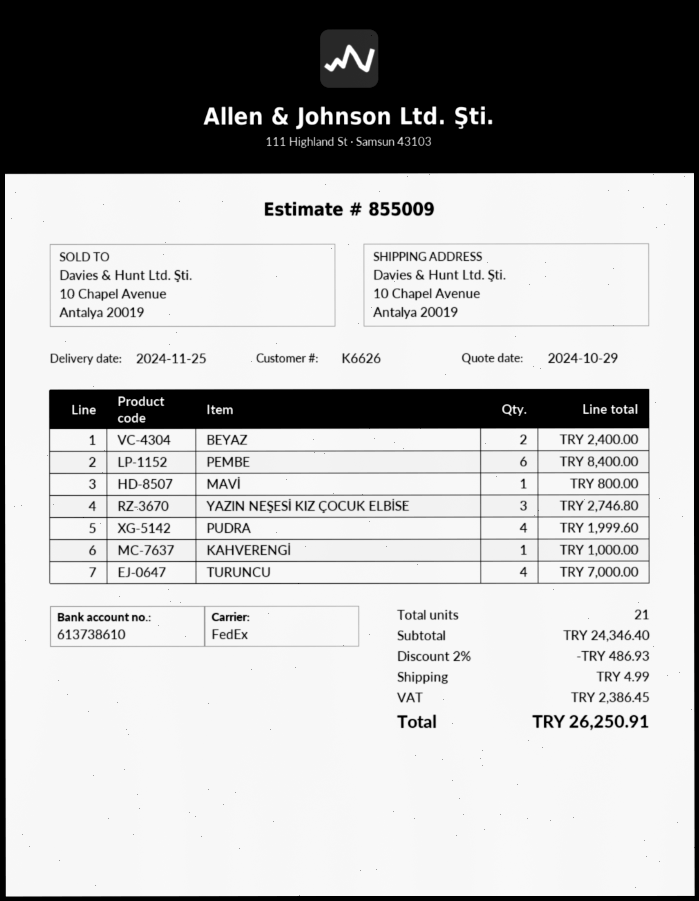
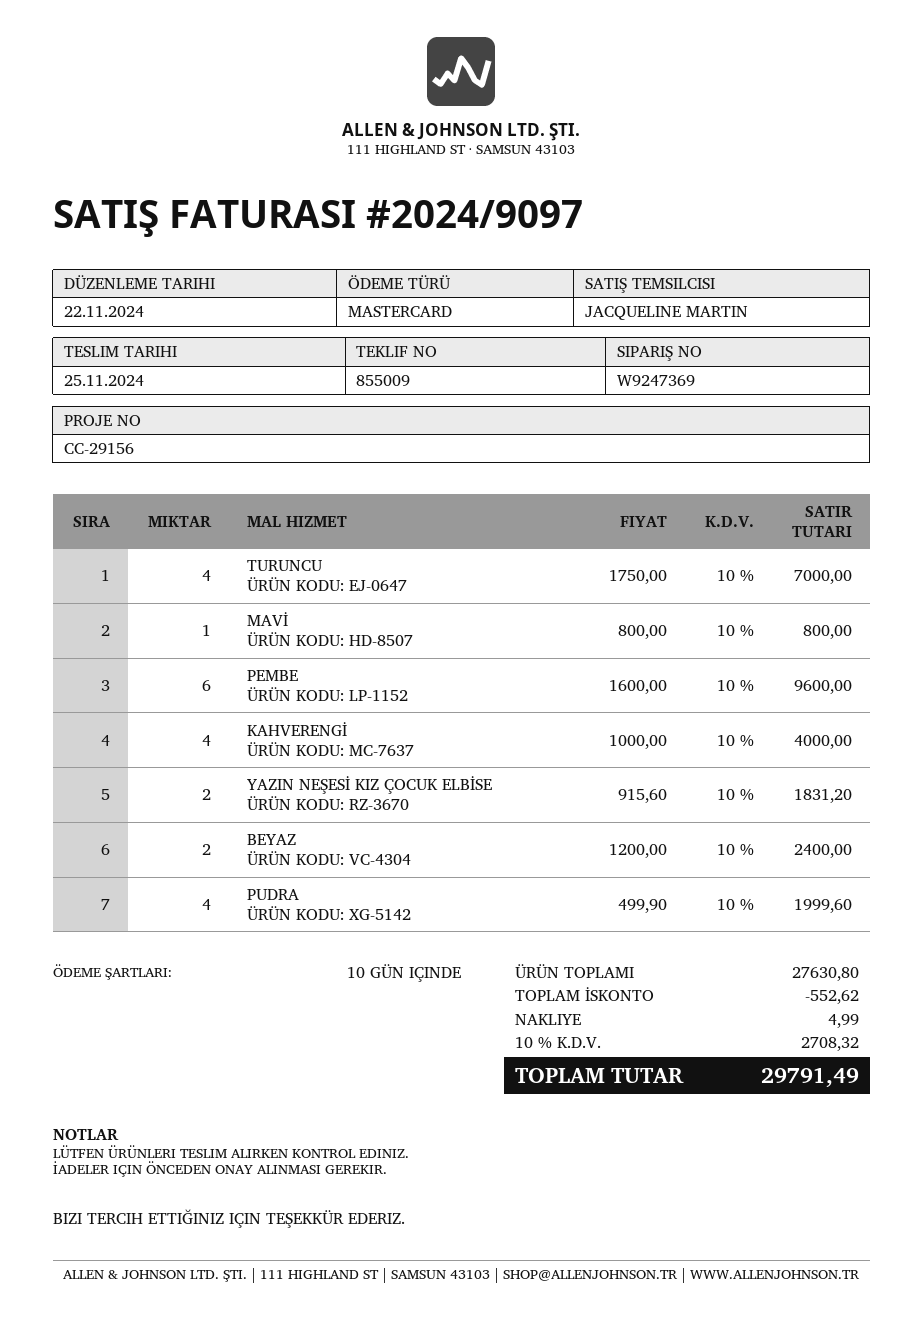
PEMBE: 6 for 8400.00 -> 6 for 9600.00
YAZIN NEŞESİ KIZ ÇOCUK ELBİSE: 3 for 2746.80 -> 2 for 1831.20
KAHVERENGİ: 1 for 1000.00 -> 4 for 4000.00
subtotal: 24346.40 -> 27630.80
discount: 486.93 -> 552.62
tax: 2386.45 -> 2708.32
total: 26250.91 -> 29791.49

